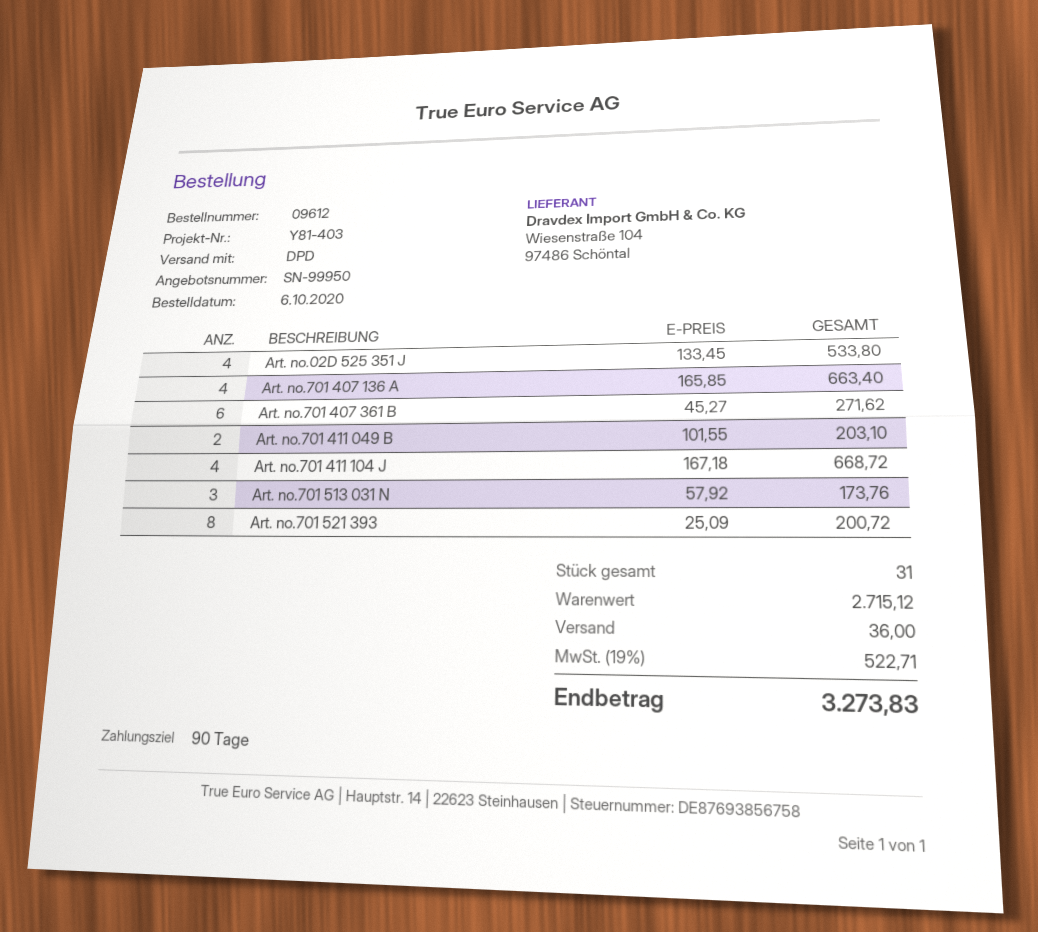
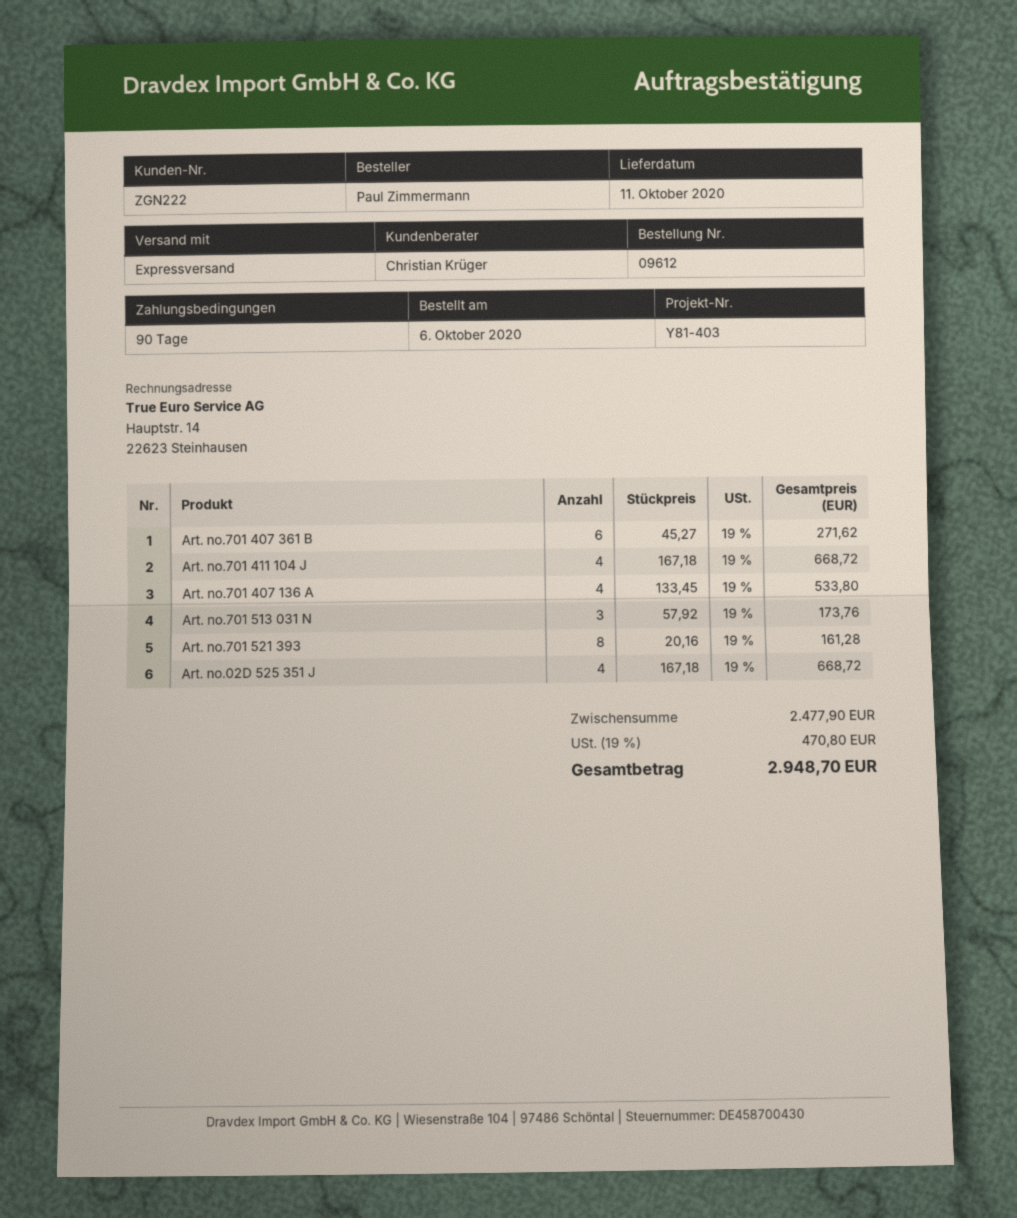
shipping method: DPD -> express
Art. no.02D 525 351 J: 4 x 133.45 = 533.80 -> 4 x 167.18 = 668.72
Art. no.701 407 136 A: 4 x 165.85 = 663.40 -> 4 x 133.45 = 533.80
Art. no.701 411 049 B: 2 x 101.55 = 203.10 -> none
Art. no.701 521 393: 8 x 25.09 = 200.72 -> 8 x 20.16 = 161.28
subtotal: 2715.12 -> 2477.90
shipping: 36.00 -> none
tax: 19% = 522.71 -> 19% = 470.80
total: 3273.83 -> 2948.70

